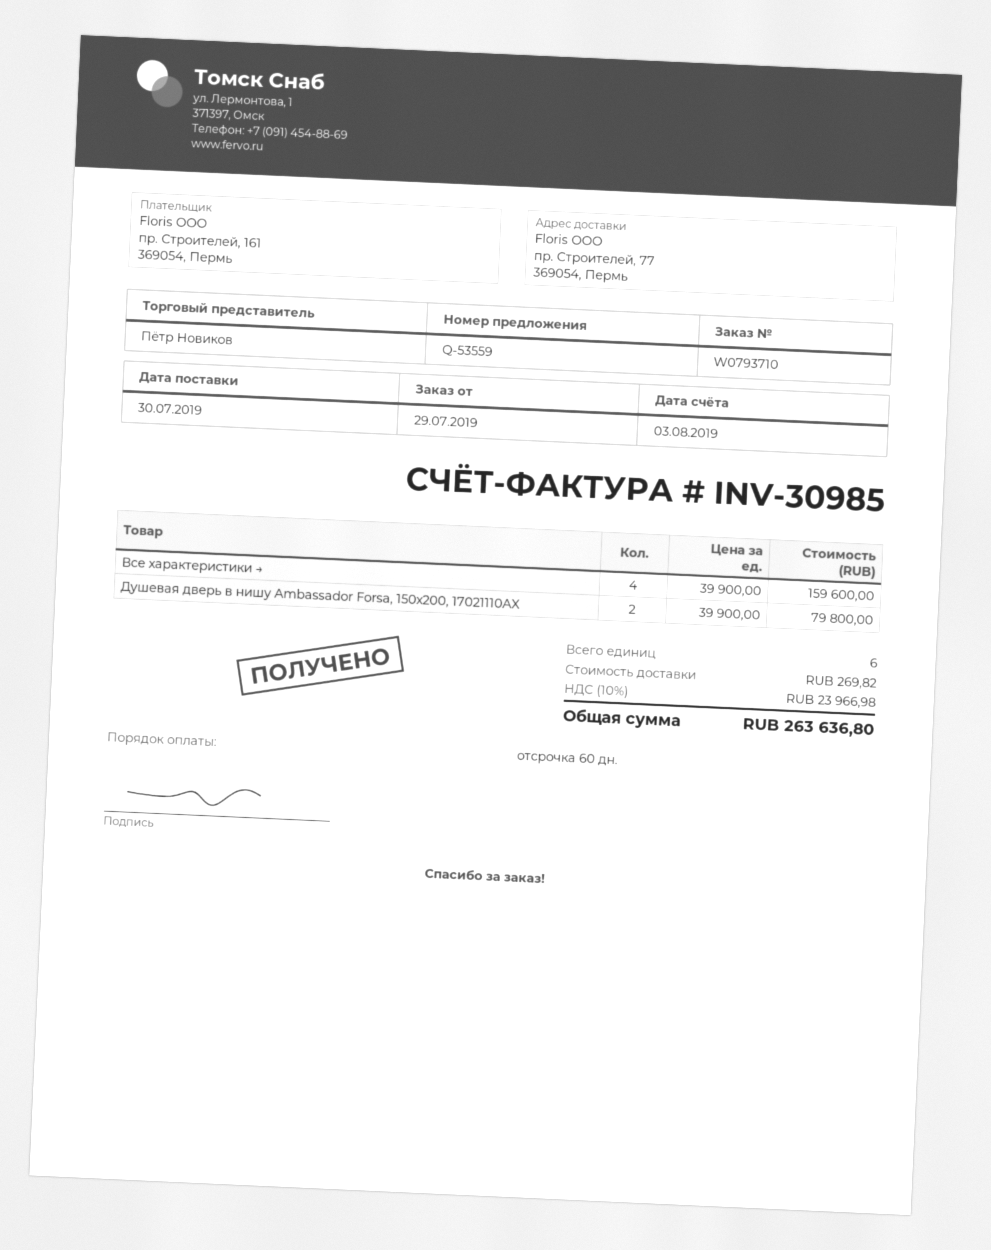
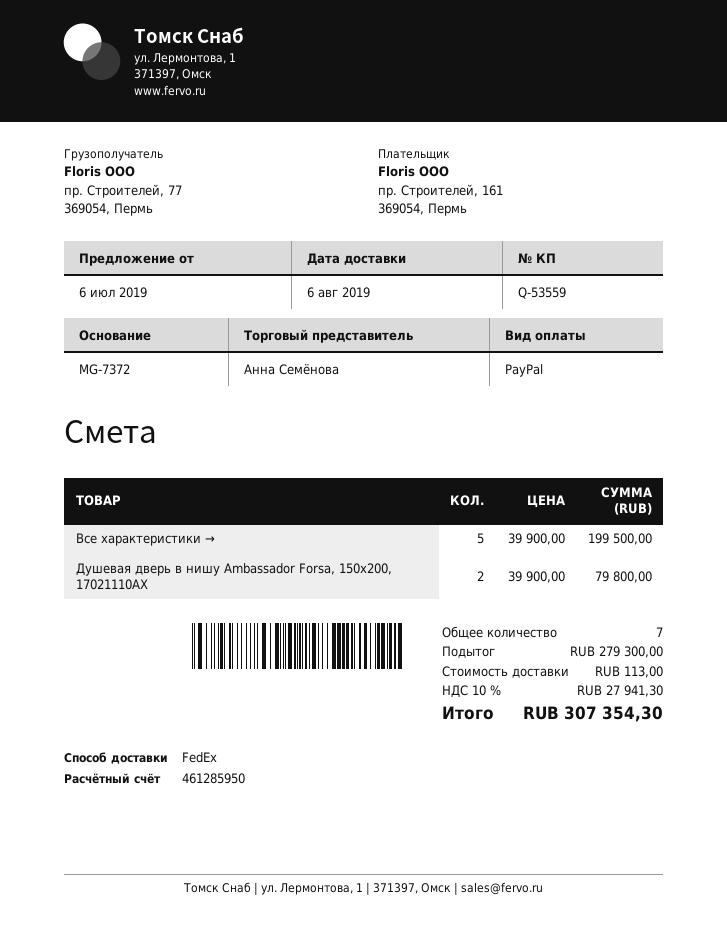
delivery date: 2019-07-30 -> 2019-08-06
sales rep: Пётр Новиков -> Анна Семёнова
Все характеристики →: 4 x 39900.00 = 159600.00 -> 5 x 39900.00 = 199500.00
total quantity: 6 -> 7
shipping: 269.82 -> 113.00
tax: 10% = 23966.98 -> 10% = 27941.30
total: 263636.80 -> 307354.30

